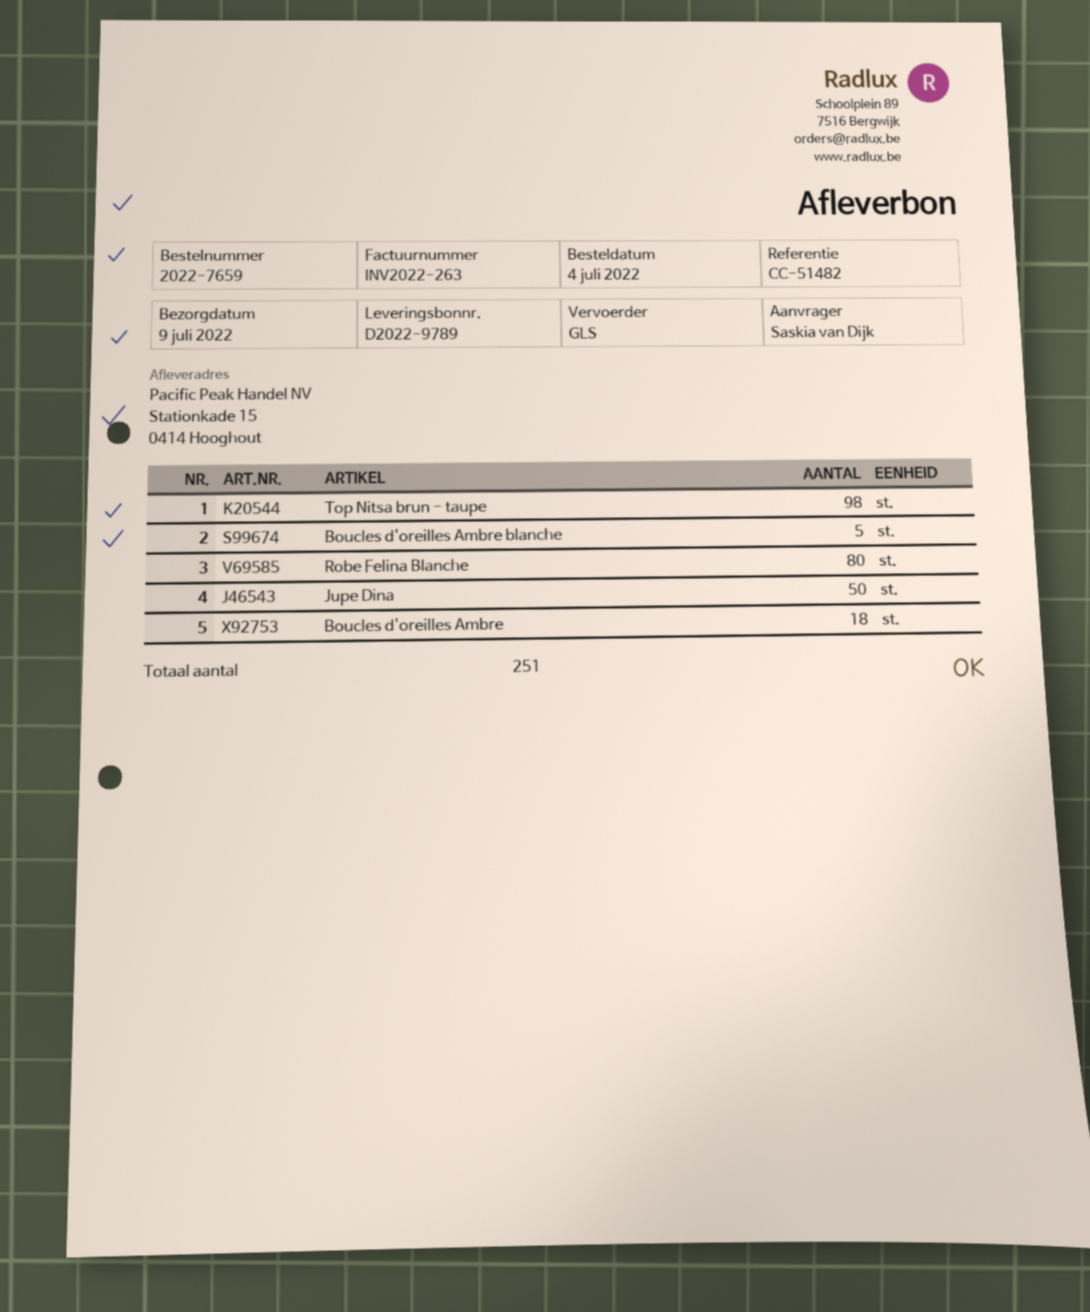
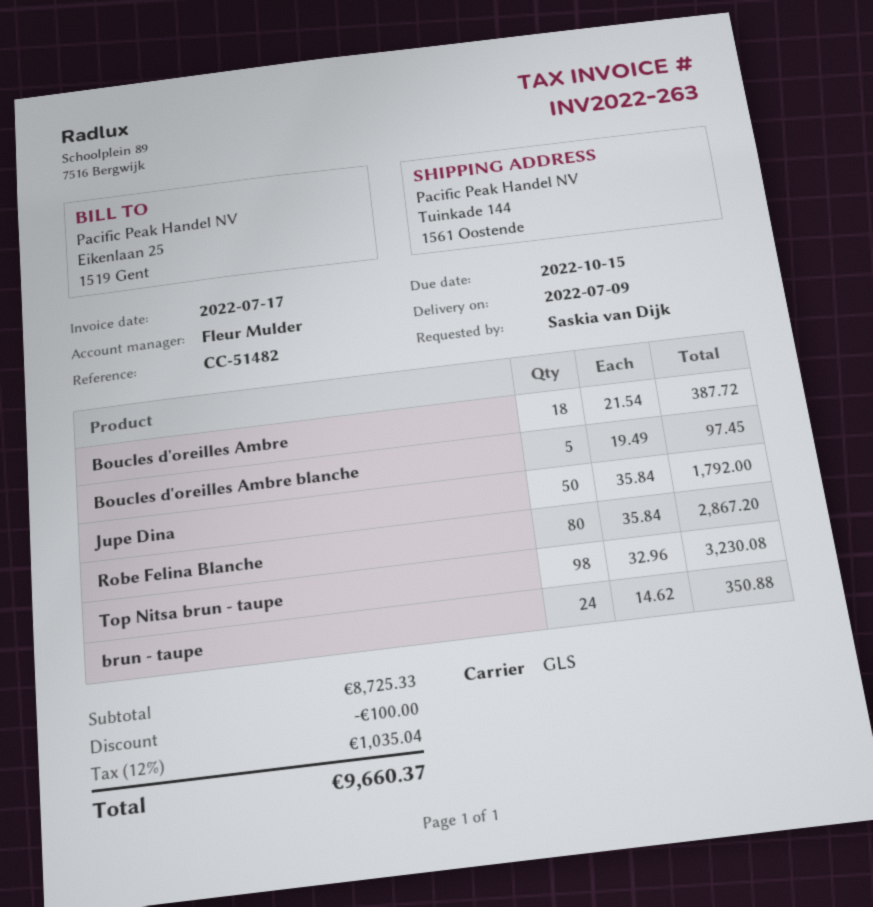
ship to: Stationkade 15, 0414 Hooghout -> Tuinkade 144, 1561 Oostende
brun - taupe: none -> 24

